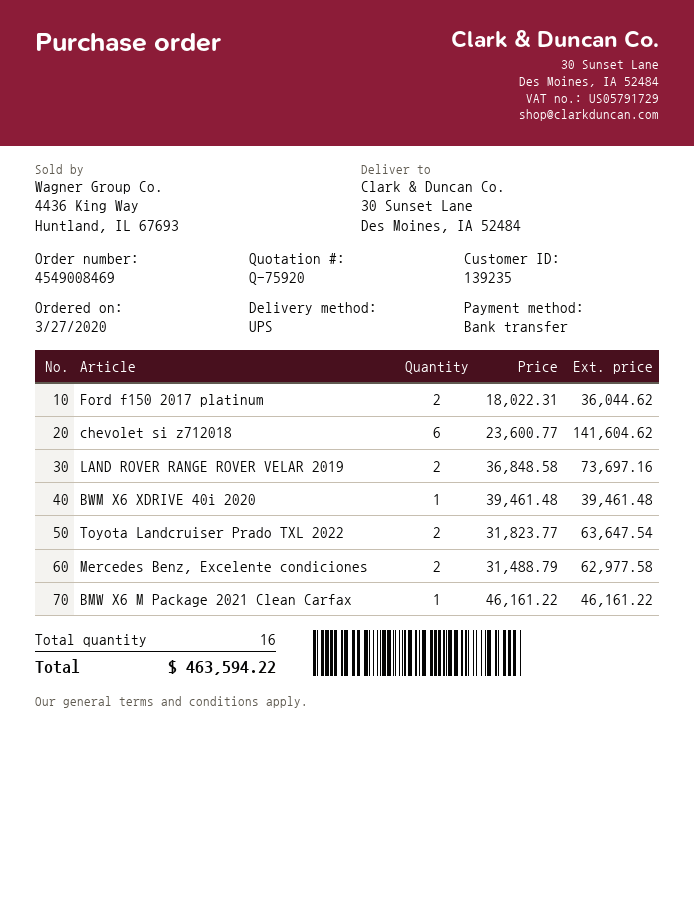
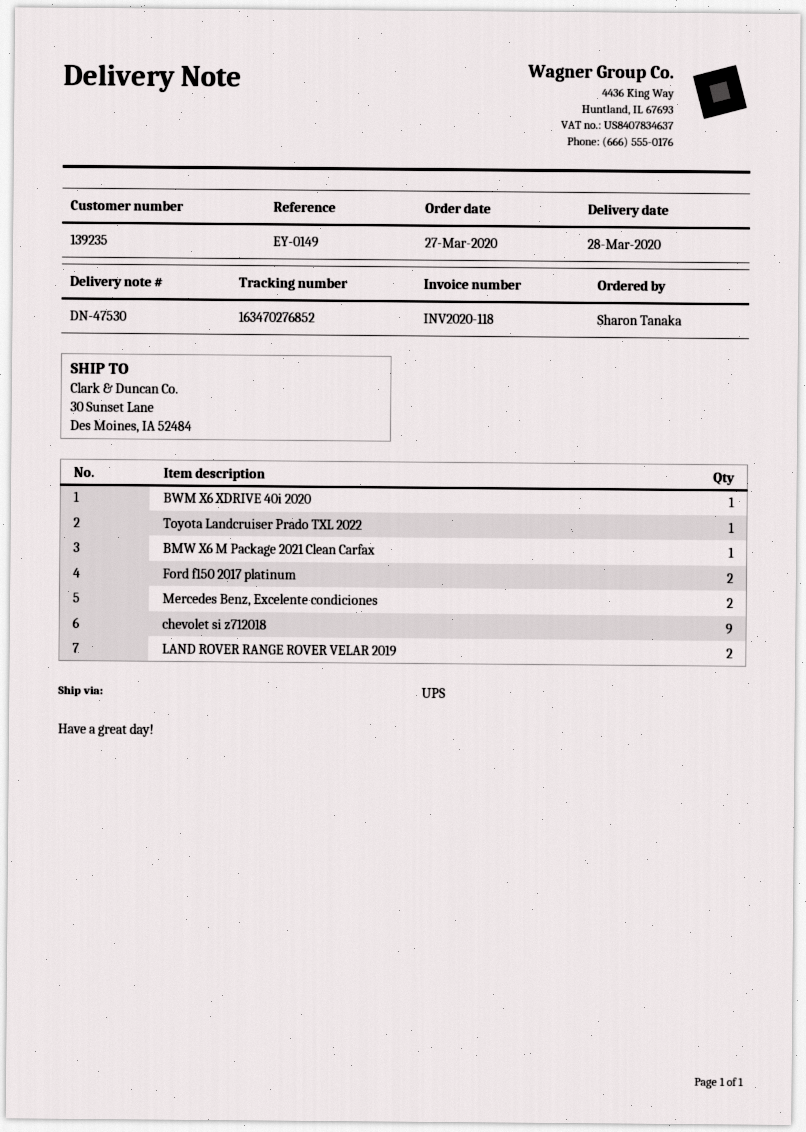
chevolet si z712018: 6 -> 9
Toyota Landcruiser Prado TXL 2022: 2 -> 1

